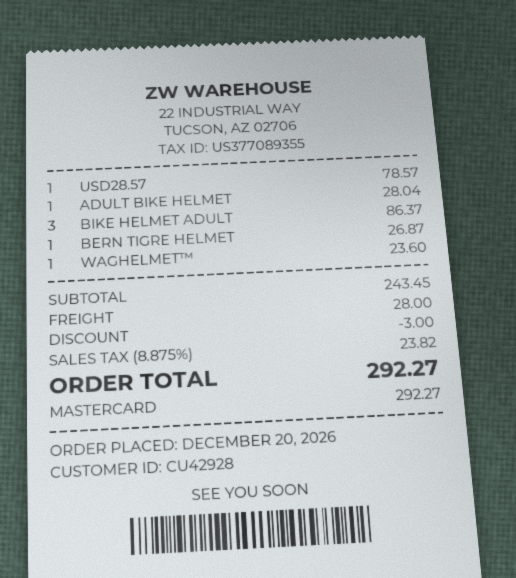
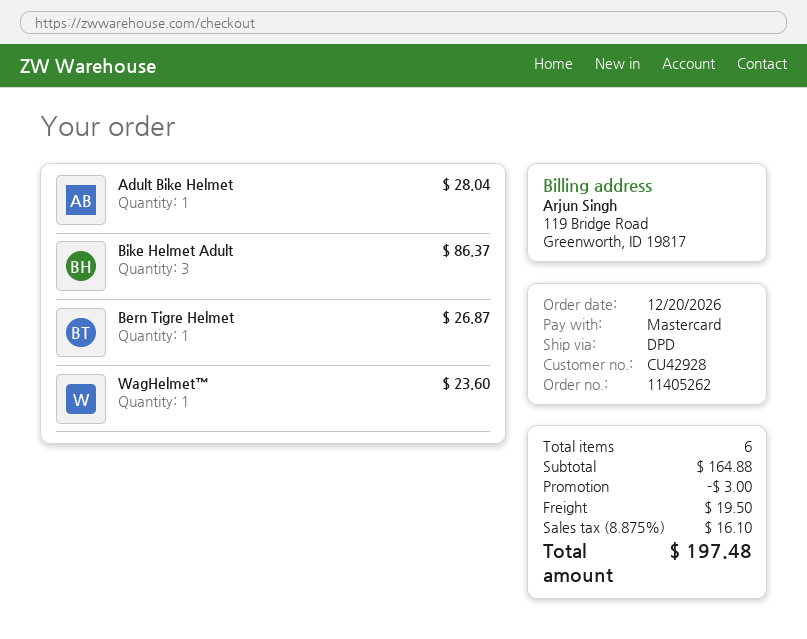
USD28.57: 1 for 78.57 -> none
subtotal: 243.45 -> 164.88
shipping: 28.00 -> 19.50
tax: 8.875% = 23.82 -> 8.875% = 16.10
total: 292.27 -> 197.48

